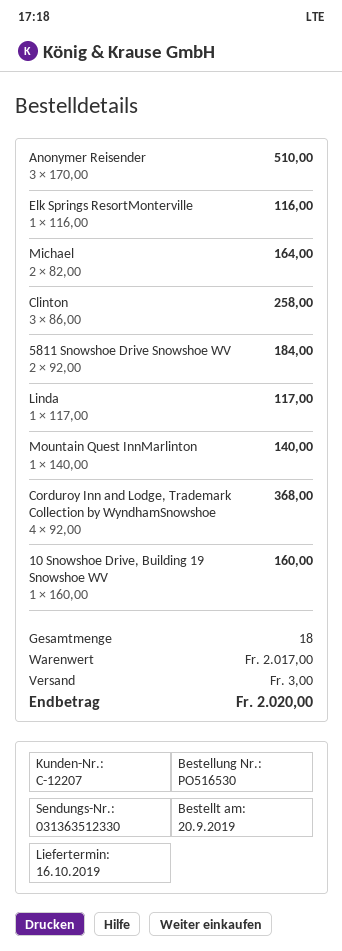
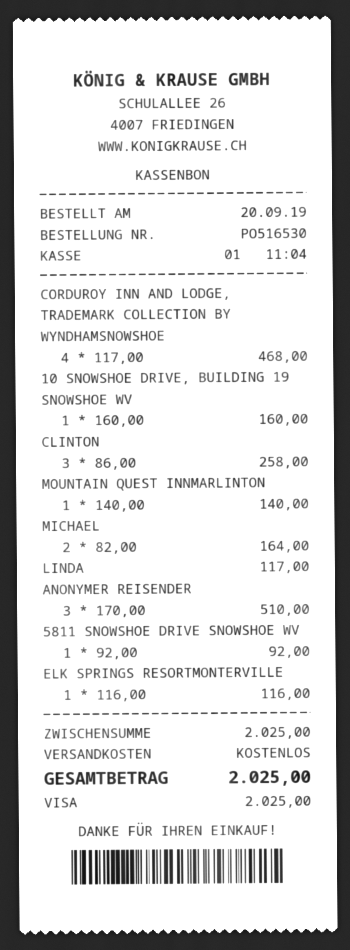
5811 Snowshoe Drive Snowshoe WV: 2 x 92.00 = 184.00 -> 1 x 92.00 = 92.00
Corduroy Inn and Lodge, Trademark Collection by WyndhamSnowshoe: 4 x 92.00 = 368.00 -> 4 x 117.00 = 468.00
subtotal: 2017.00 -> 2025.00
shipping: 3.00 -> 0.00
total: 2020.00 -> 2025.00

